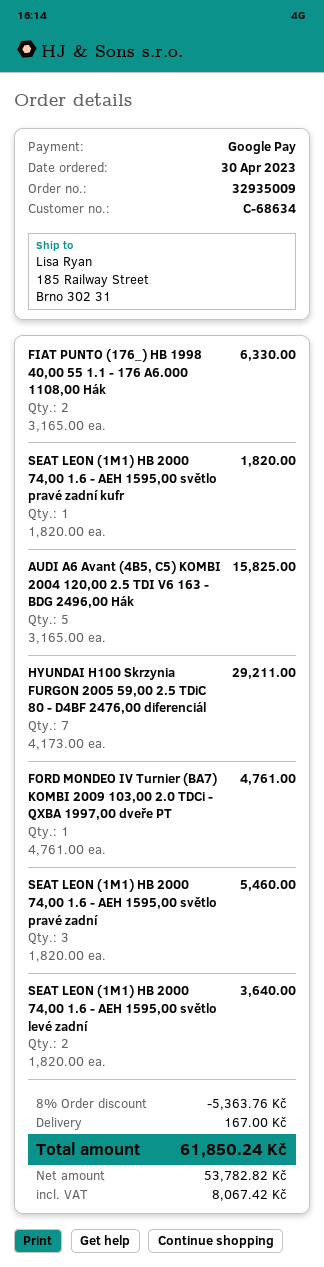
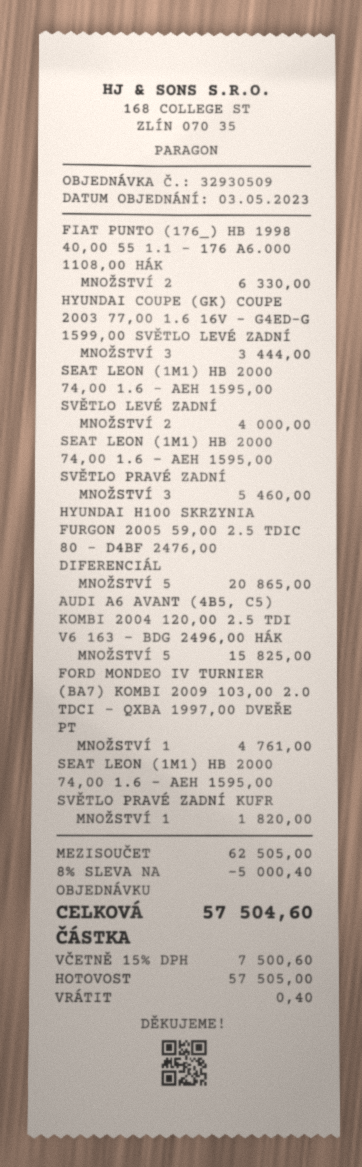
order number: 32935009 -> 32930509
order date: 2023-04-30 -> 2023-05-03
payment method: Google Pay -> cash
HYUNDAI H100 Skrzynia FURGON 2005 59,00 2.5 TDiC 80 - D4BF 2476,00 diferenciál: 7 for 29211.00 -> 5 for 20865.00
SEAT LEON (1M1) HB 2000 74,00 1.6 - AEH 1595,00 světlo levé zadní: 2 for 3640.00 -> 2 for 4000.00
HYUNDAI COUPE (GK) COUPE 2003 77,00 1.6 16V - G4ED-G 1599,00 SVĚTLO LEVÉ ZADNÍ: none -> 3 for 3444.00
discount: 8% = 5363.76 -> 8% = 5000.40
shipping: 167.00 -> none
tax: 8067.42 -> 7500.60
total: 61850.24 -> 57504.60

